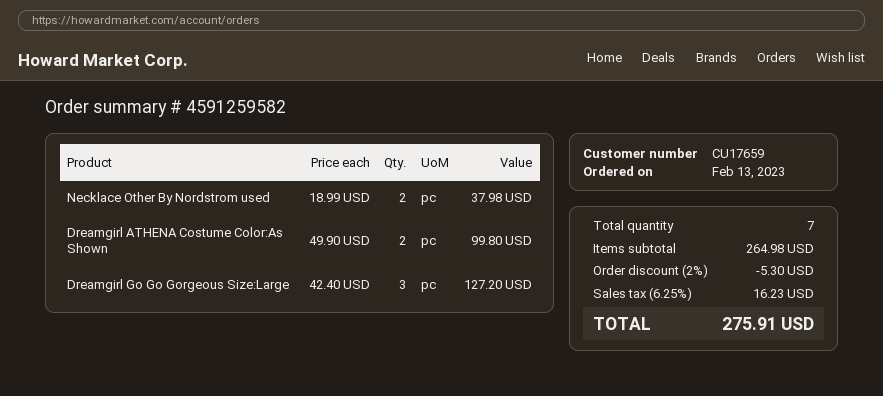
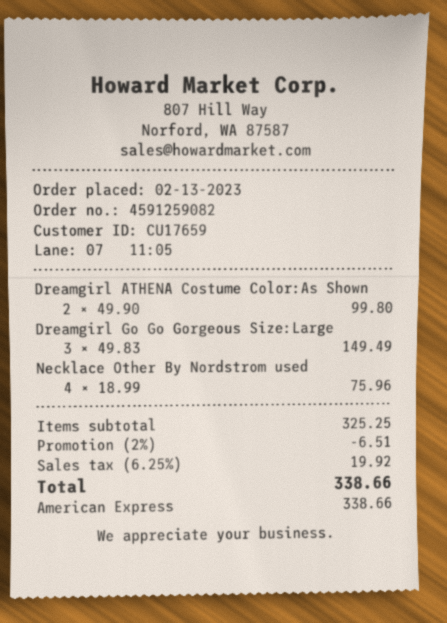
order number: 4591259582 -> 4591259082
Necklace Other By Nordstrom used: 2 x 18.99 = 37.98 -> 4 x 18.99 = 75.96
Dreamgirl Go Go Gorgeous Size:Large: 3 x 42.40 = 127.20 -> 3 x 49.83 = 149.49
subtotal: 264.98 -> 325.25
discount: 2% = 5.30 -> 2% = 6.51
tax: 6.25% = 16.23 -> 6.25% = 19.92
total: 275.91 -> 338.66

